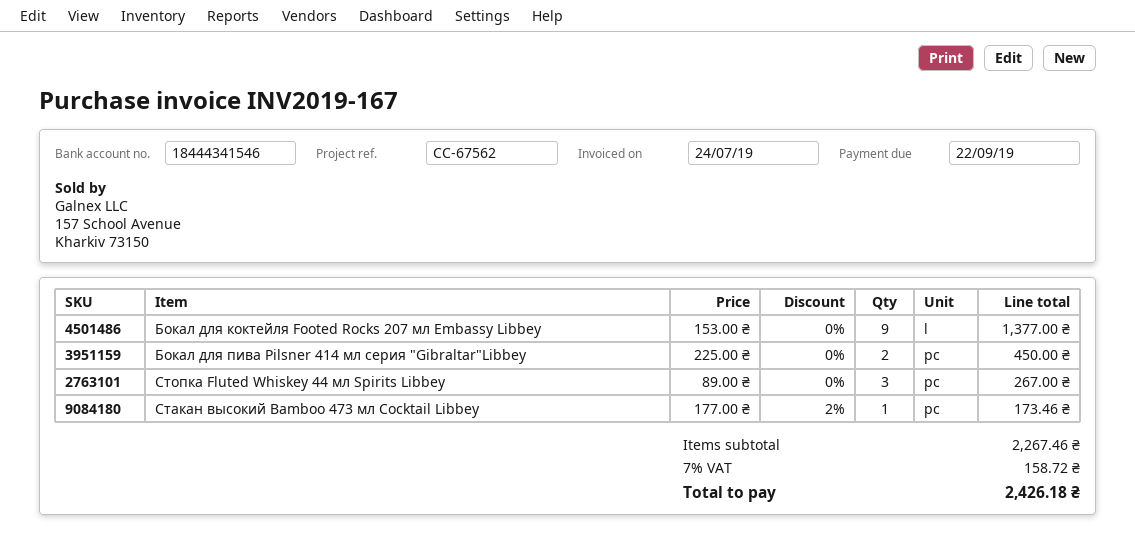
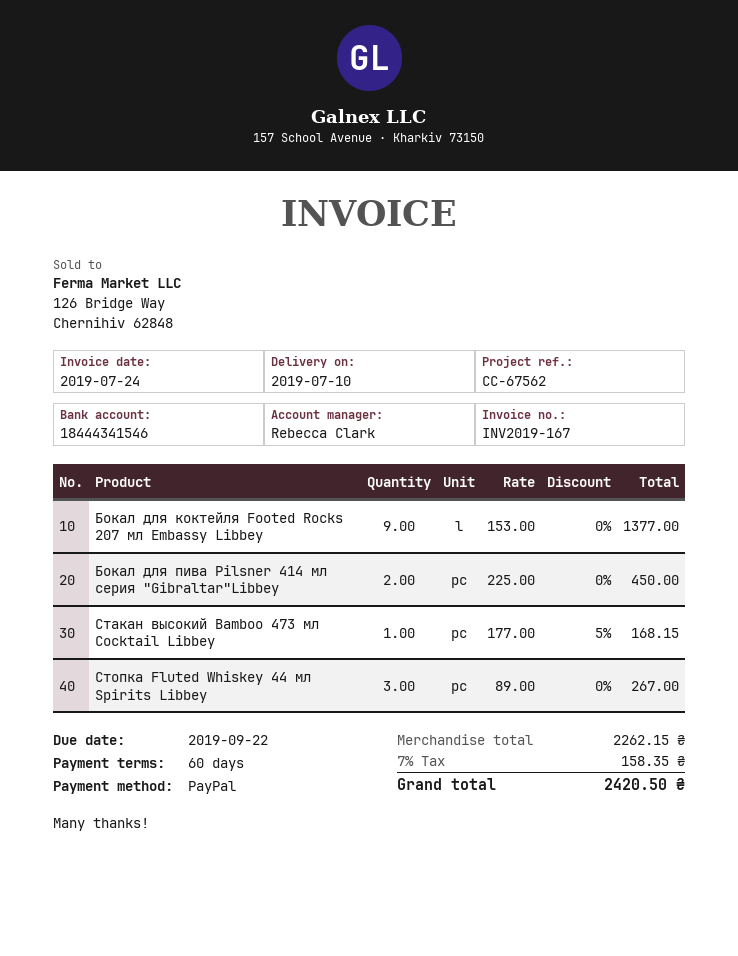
Стакан высокий Bamboo 473 мл Cocktail Libbey: 1 x 177.00 - 2% = 173.46 -> 1 x 177.00 - 5% = 168.15
subtotal: 2267.46 -> 2262.15
tax: 7% = 158.72 -> 7% = 158.35
total: 2426.18 -> 2420.50

